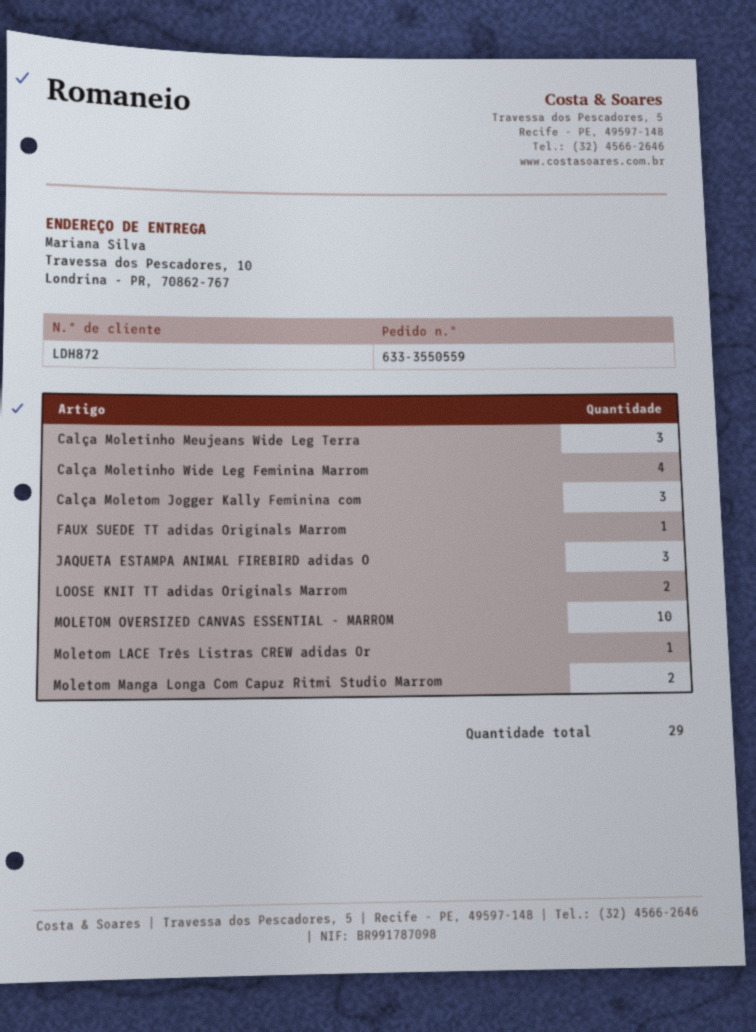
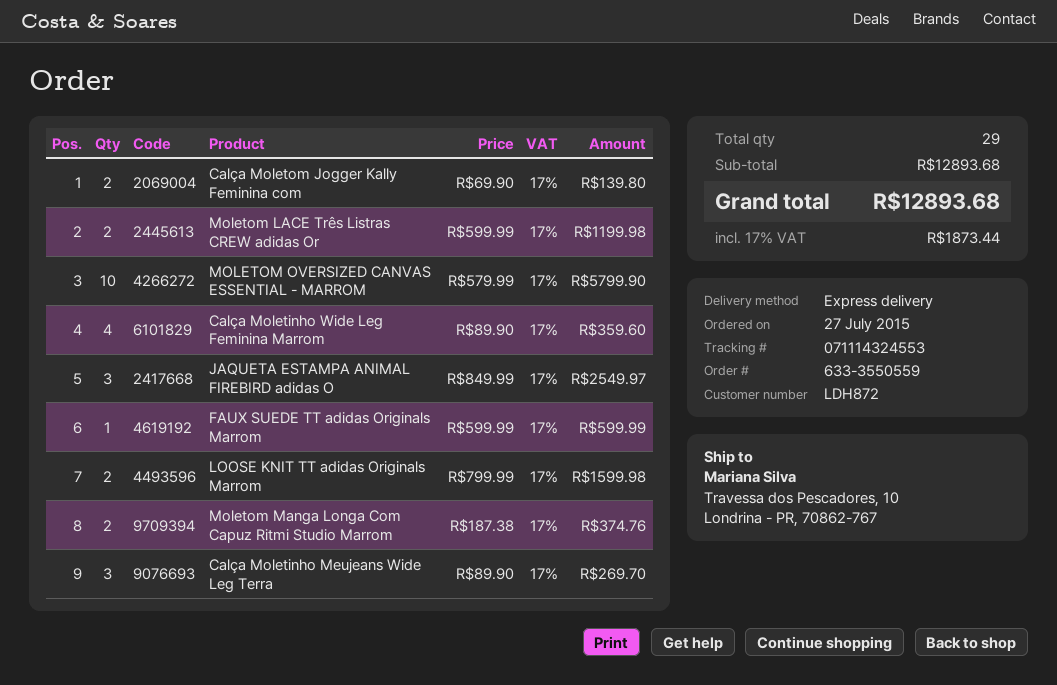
Calça Moletom Jogger Kally Feminina com: 3 -> 2
Moletom LACE Três Listras CREW adidas Or: 1 -> 2

